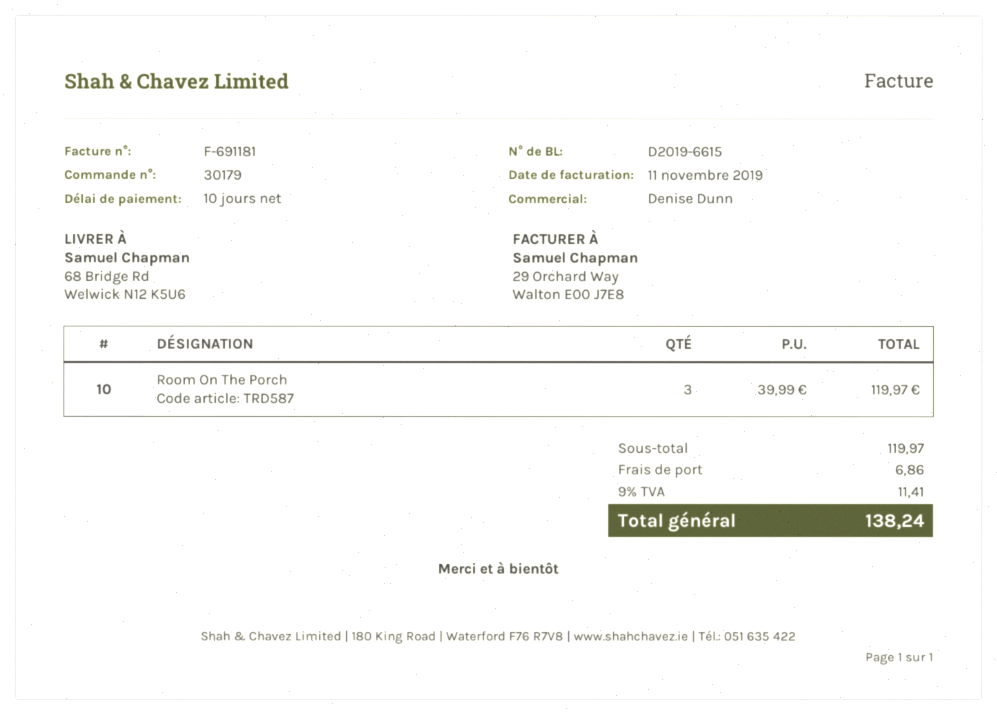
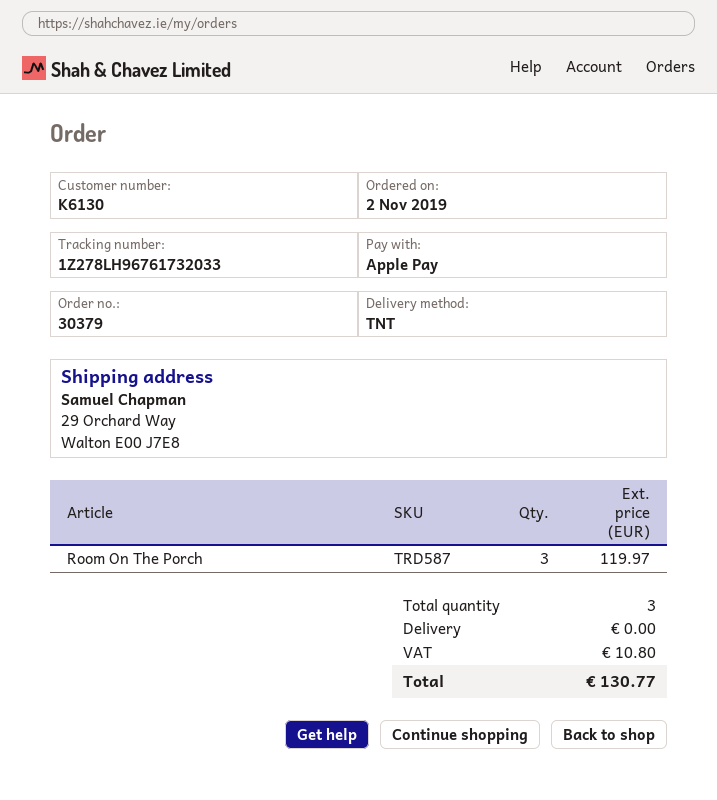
order number: 30179 -> 30379
ship to: 68 Bridge Rd, Welwick N12 K5U6 -> 29 Orchard Way, Walton E00 J7E8
shipping: 6.86 -> 0.00
tax: 11.41 -> 10.80
total: 138.24 -> 130.77

